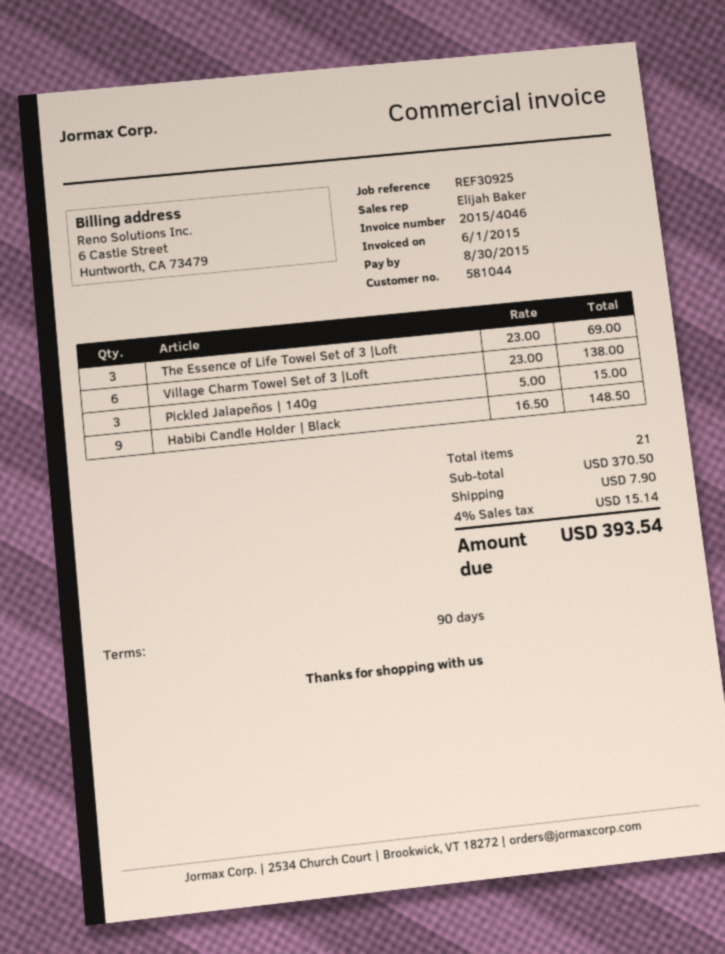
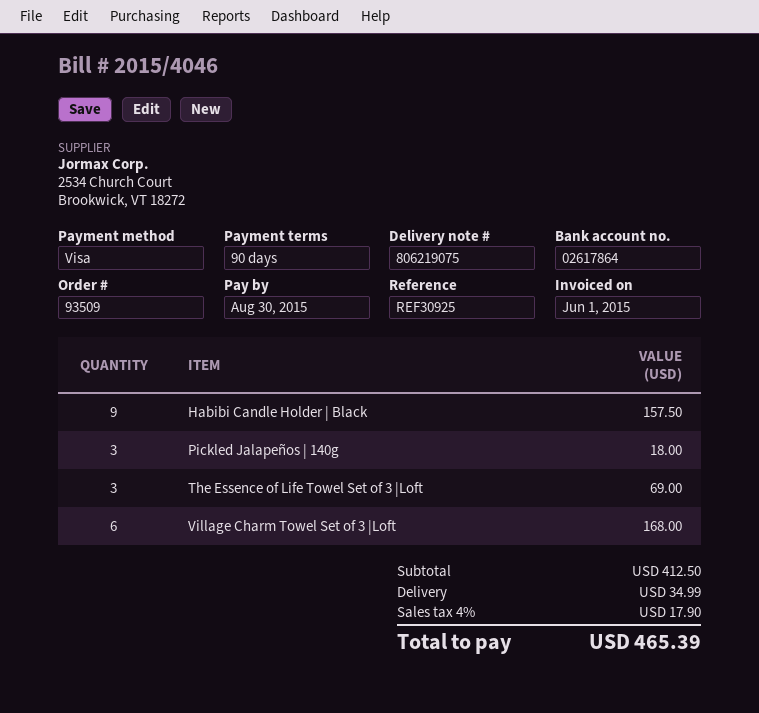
Village Charm Towel Set of 3 |Loft: 6 for 138.00 -> 6 for 168.00
Pickled Jalapeños | 140g: 3 for 15.00 -> 3 for 18.00
Habibi Candle Holder | Black: 9 for 148.50 -> 9 for 157.50
subtotal: 370.50 -> 412.50
shipping: 7.90 -> 34.99
tax: 4% = 15.14 -> 4% = 17.90
total: 393.54 -> 465.39

